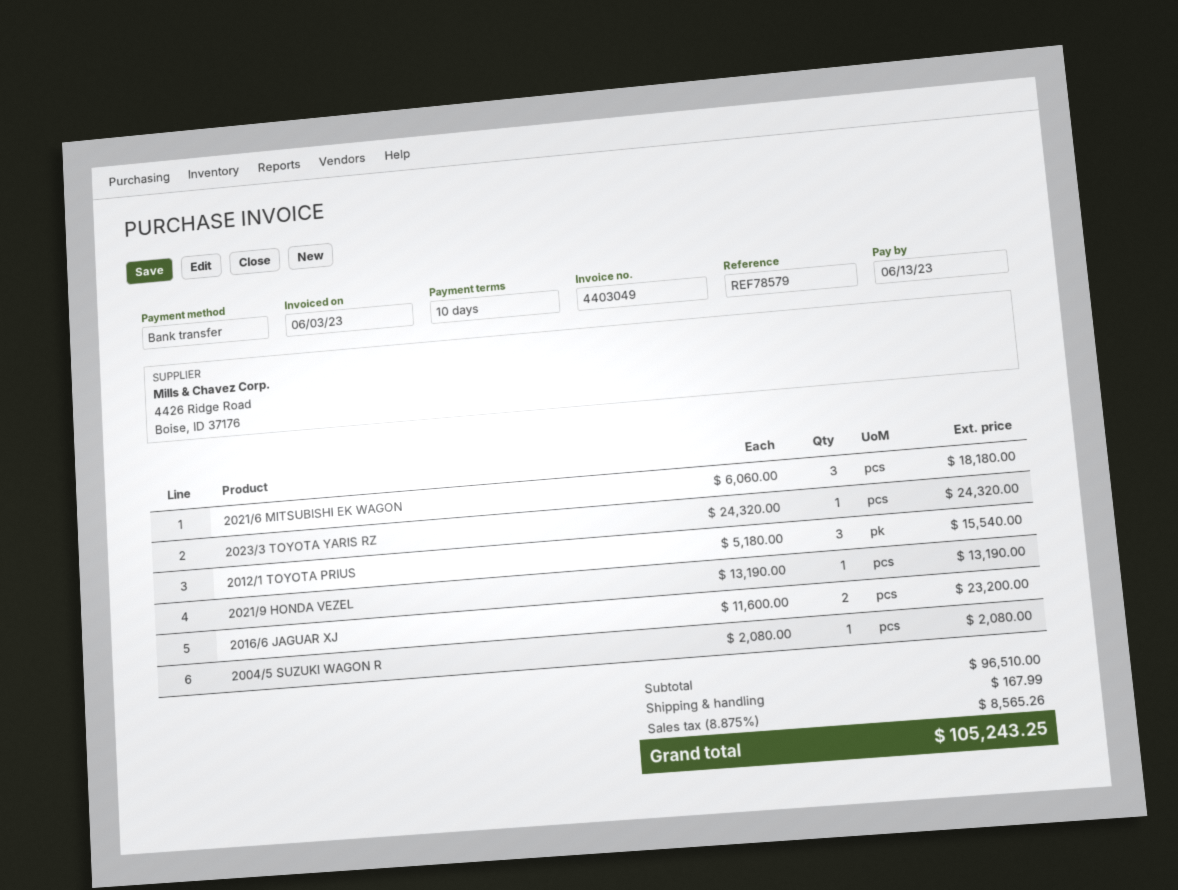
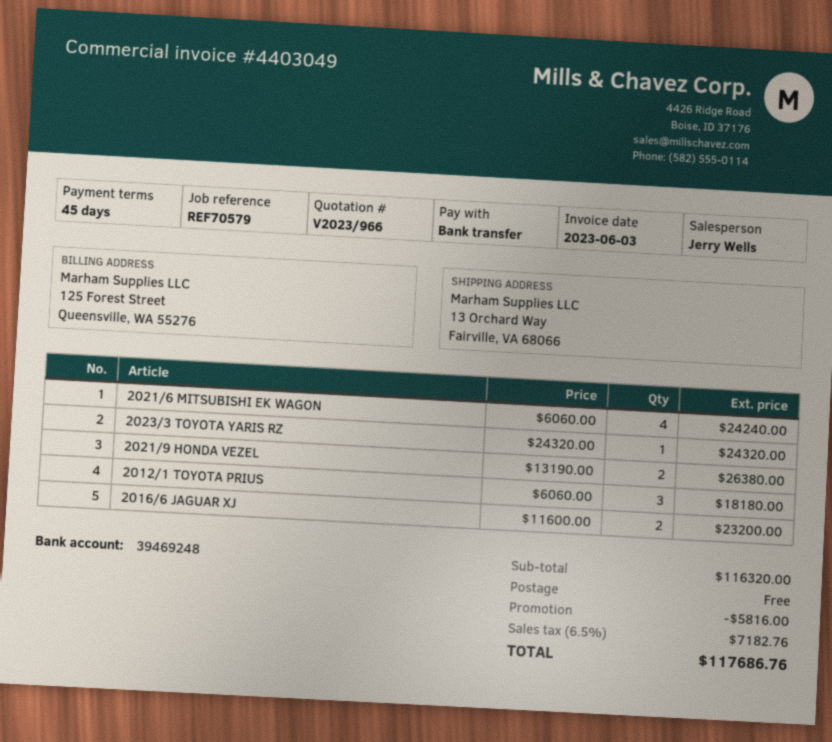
payment terms: 10 days -> 45 days
reference: REF78579 -> REF70579
2021/6 MITSUBISHI EK WAGON: 3 x 6060.00 = 18180.00 -> 4 x 6060.00 = 24240.00
2012/1 TOYOTA PRIUS: 3 x 5180.00 = 15540.00 -> 3 x 6060.00 = 18180.00
2021/9 HONDA VEZEL: 1 x 13190.00 = 13190.00 -> 2 x 13190.00 = 26380.00
2004/5 SUZUKI WAGON R: 1 x 2080.00 = 2080.00 -> none
subtotal: 96510.00 -> 116320.00
discount: none -> 5816.00
shipping: 167.99 -> 0.00
tax: 8.875% = 8565.26 -> 6.5% = 7182.76
total: 105243.25 -> 117686.76

